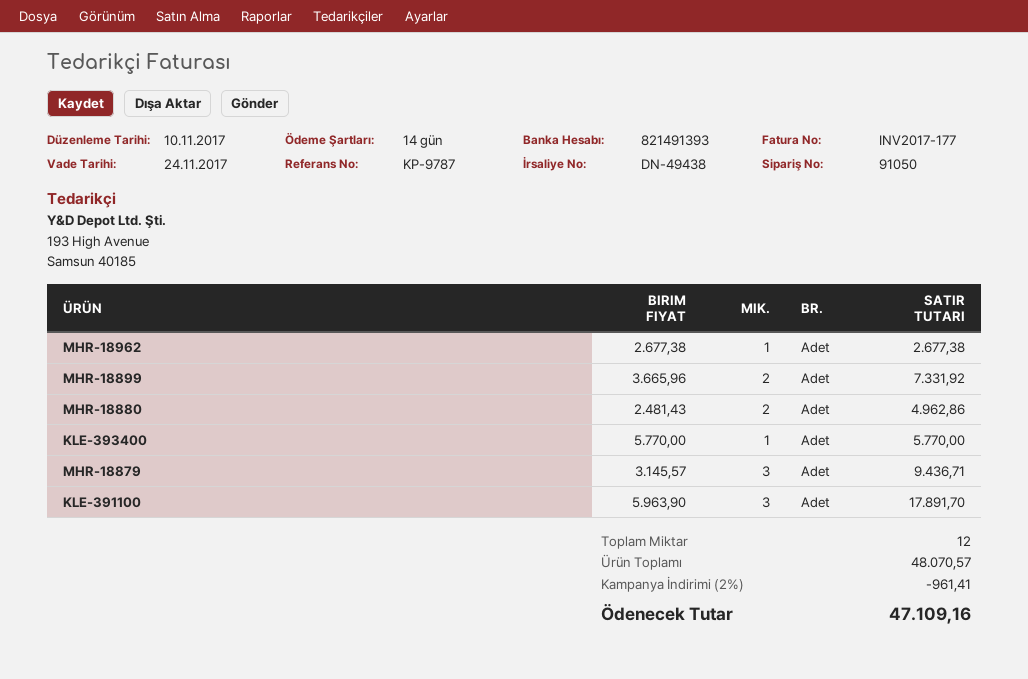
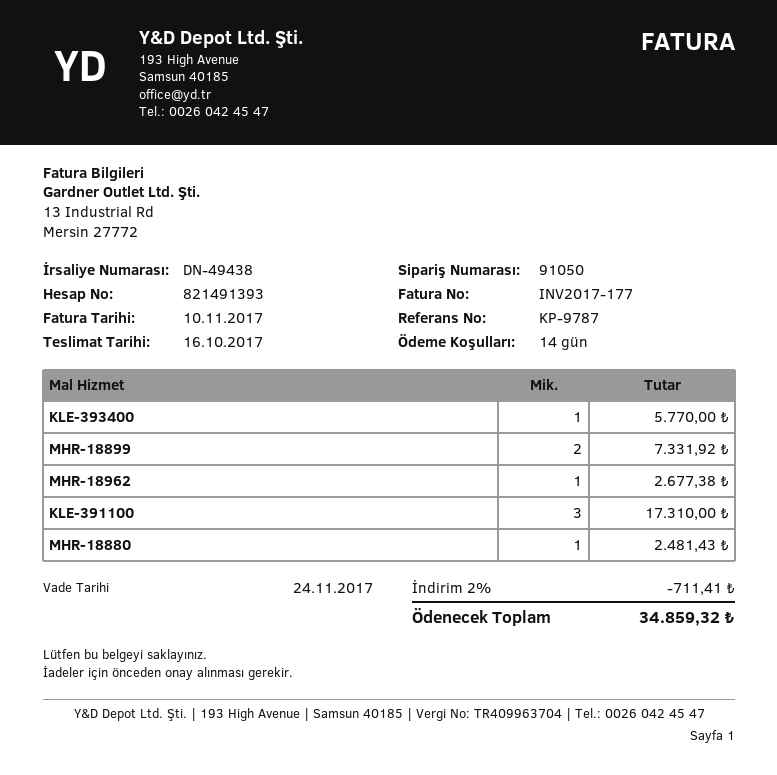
MHR-18880: 2 for 4962.86 -> 1 for 2481.43
MHR-18879: 3 for 9436.71 -> none
KLE-391100: 3 for 17891.70 -> 3 for 17310.00
discount: 2% = 961.41 -> 2% = 711.41
total: 47109.16 -> 34859.32

